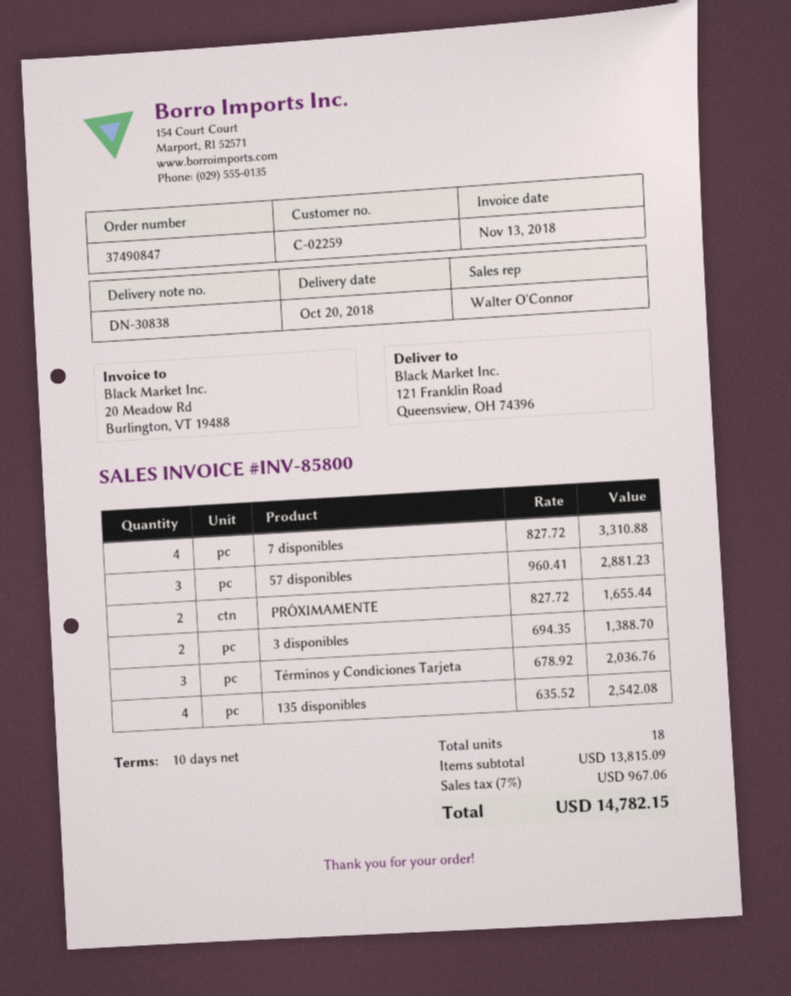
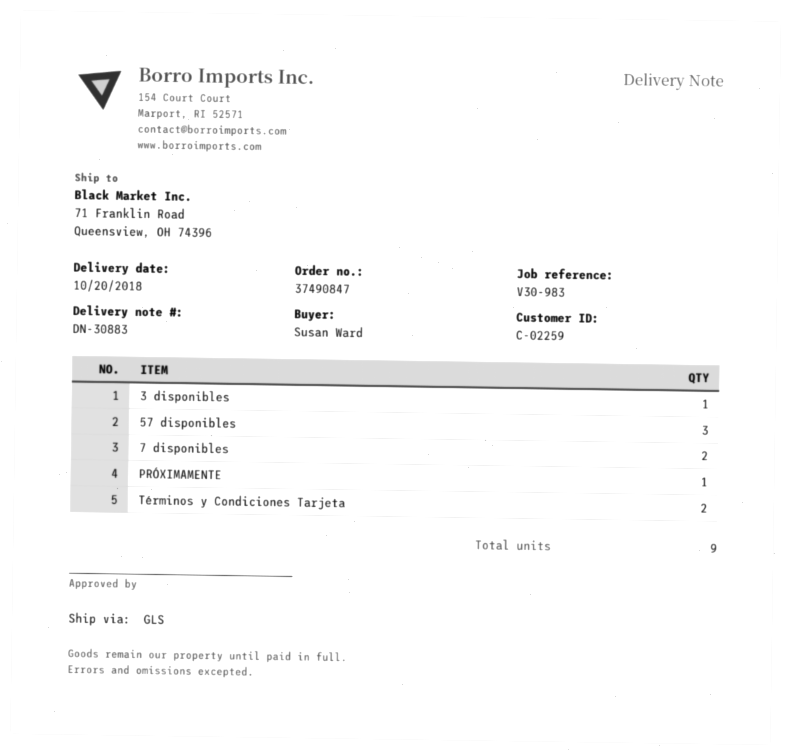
delivery note number: DN-30838 -> DN-30883
ship to: 121 Franklin Road, Queensview, OH 74396 -> 71 Franklin Road, Queensview, OH 74396
7 disponibles: 4 -> 2
PRÓXIMAMENTE: 2 -> 1
3 disponibles: 2 -> 1
Términos y Condiciones Tarjeta: 3 -> 2
135 disponibles: 4 -> none
total quantity: 18 -> 9

